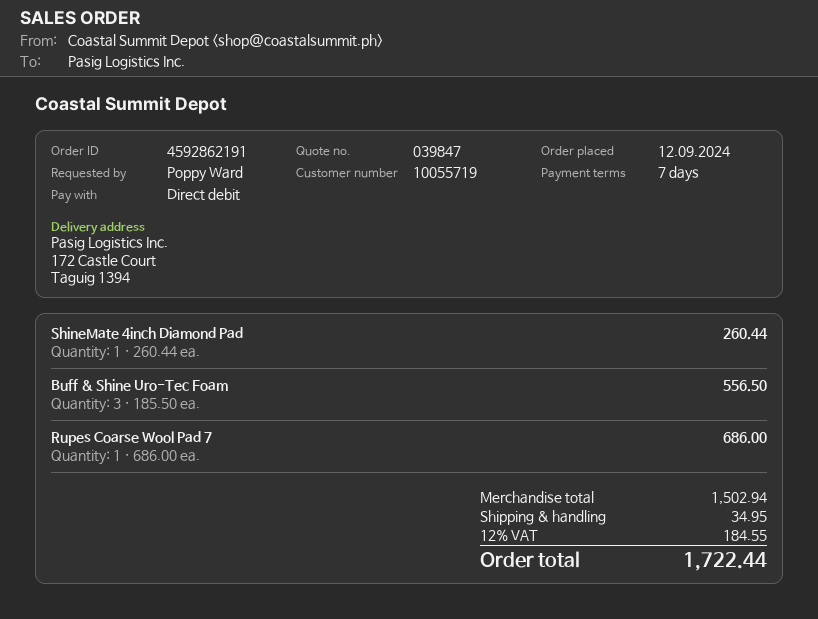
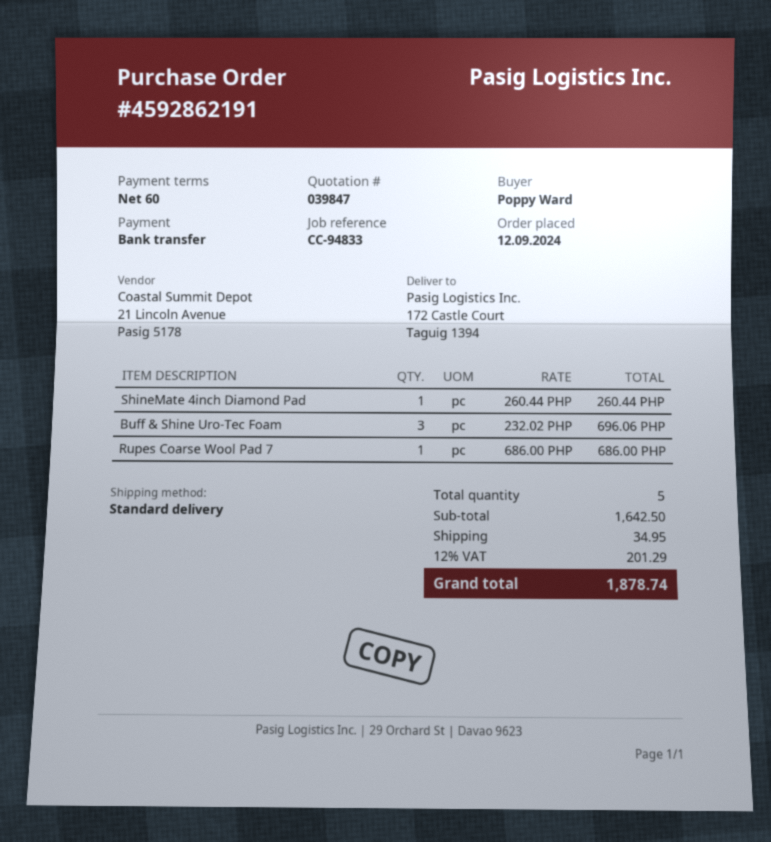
payment terms: 7 days -> 60 days
payment method: direct debit -> bank transfer
Buff & Shine Uro-Tec Foam: 3 x 185.50 = 556.50 -> 3 x 232.02 = 696.06
subtotal: 1502.94 -> 1642.50
tax: 12% = 184.55 -> 12% = 201.29
total: 1722.44 -> 1878.74

